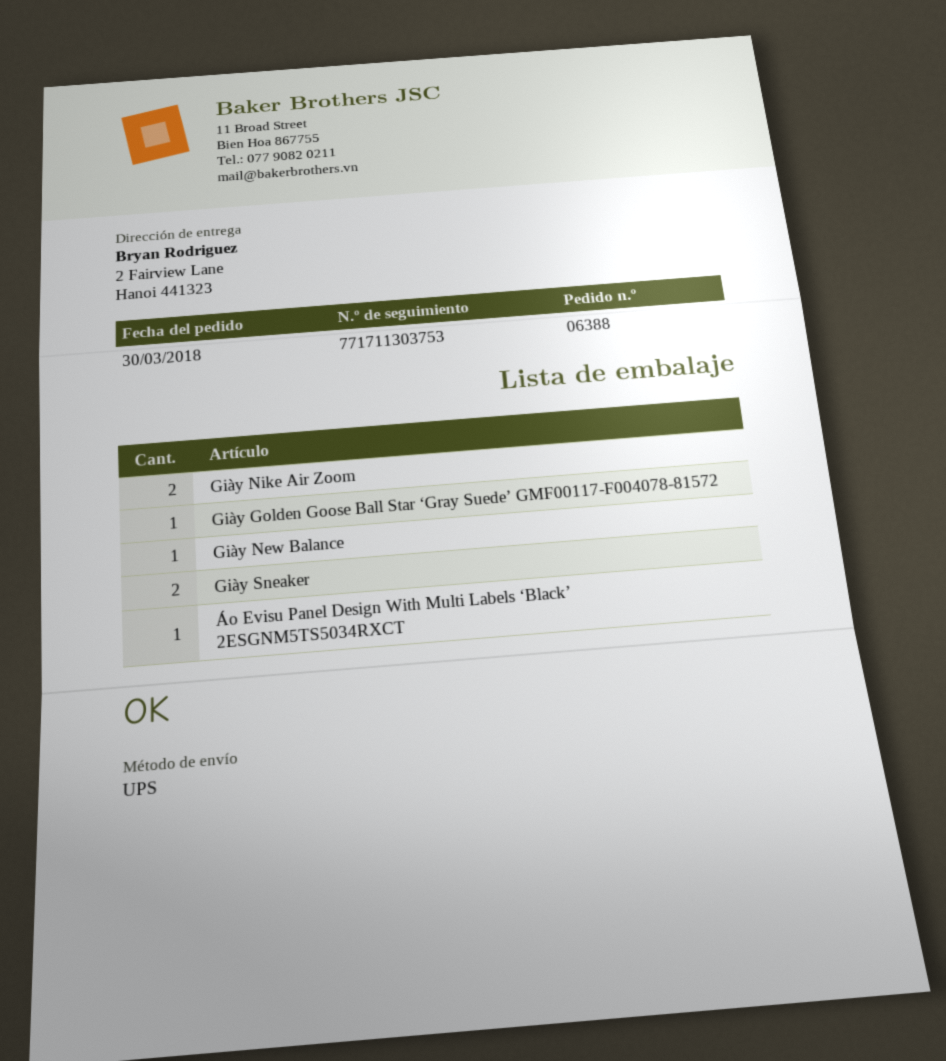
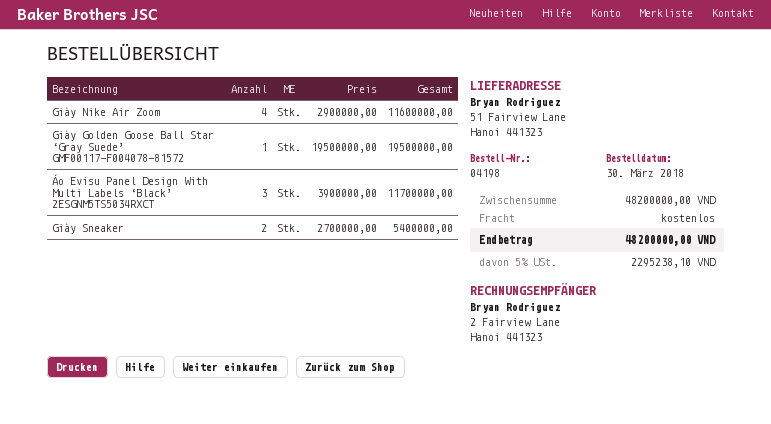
order number: 06388 -> 04198
ship to: 2 Fairview Lane, Hanoi 441323 -> 51 Fairview Lane, Hanoi 441323
Giày Nike Air Zoom: 2 -> 4
Giày New Balance: 1 -> none
Áo Evisu Panel Design With Multi Labels ‘Black’ 2ESGNM5TS5034RXCT: 1 -> 3

